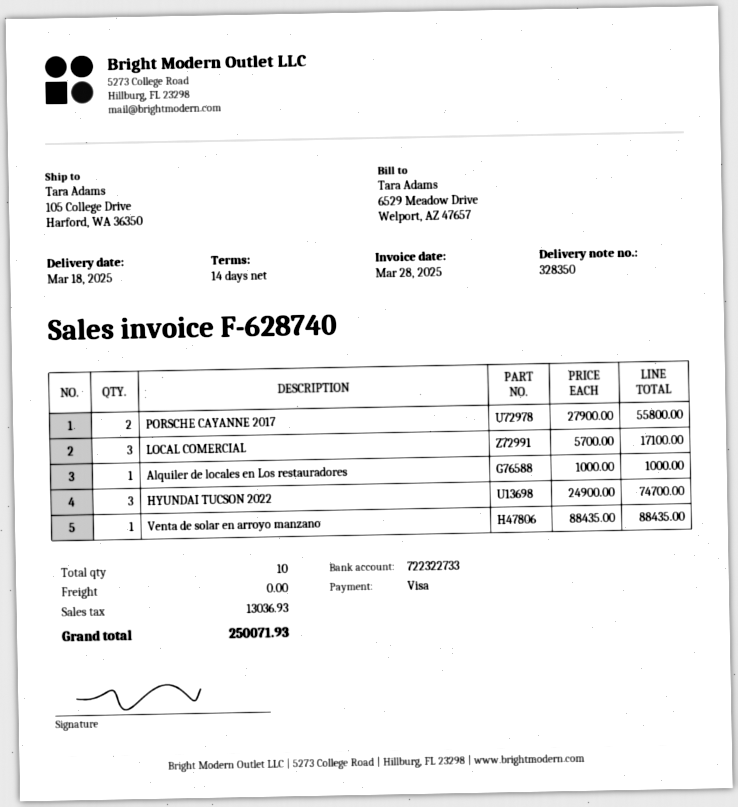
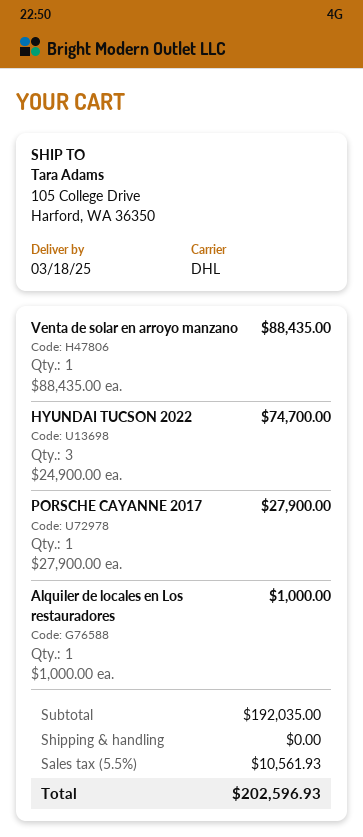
PORSCHE CAYANNE 2017: 2 x 27900.00 = 55800.00 -> 1 x 27900.00 = 27900.00
LOCAL COMERCIAL: 3 x 5700.00 = 17100.00 -> none
tax: 13036.93 -> 10561.93
total: 250071.93 -> 202596.93

